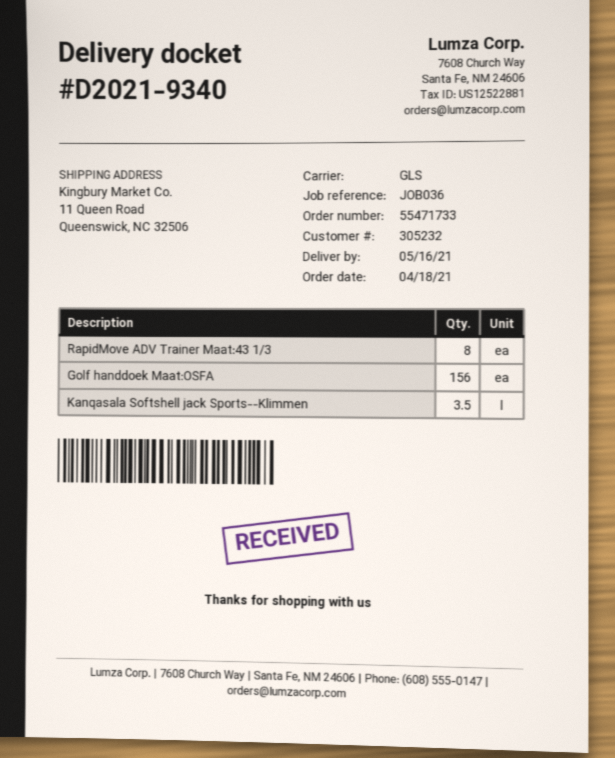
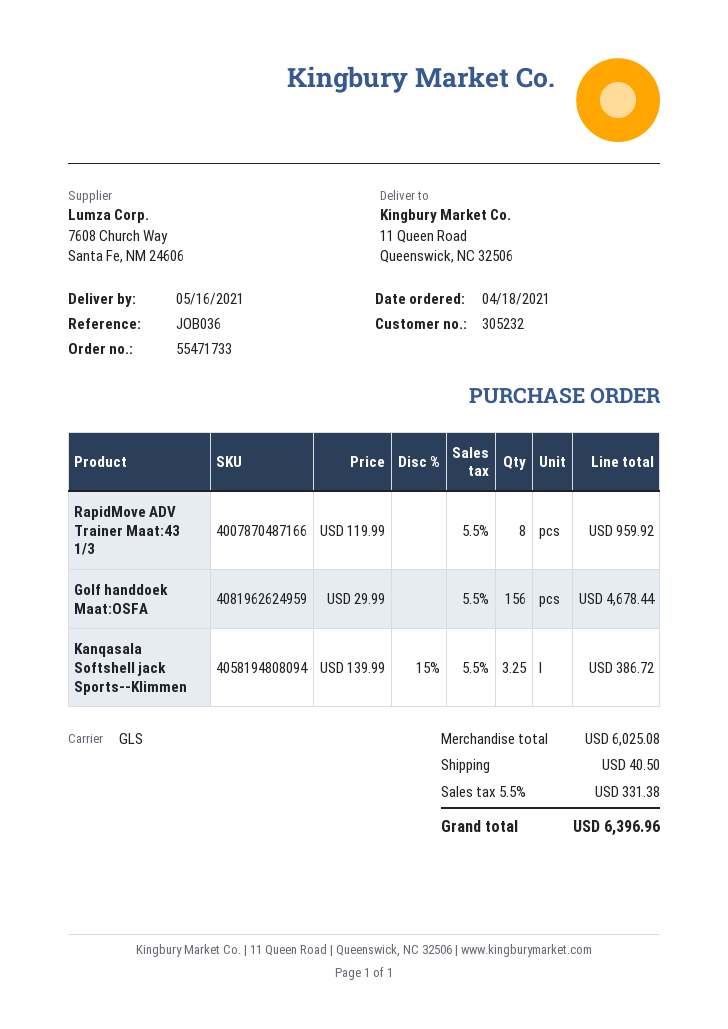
Kanqasala Softshell jack Sports--Klimmen: 3.5 -> 3.25

